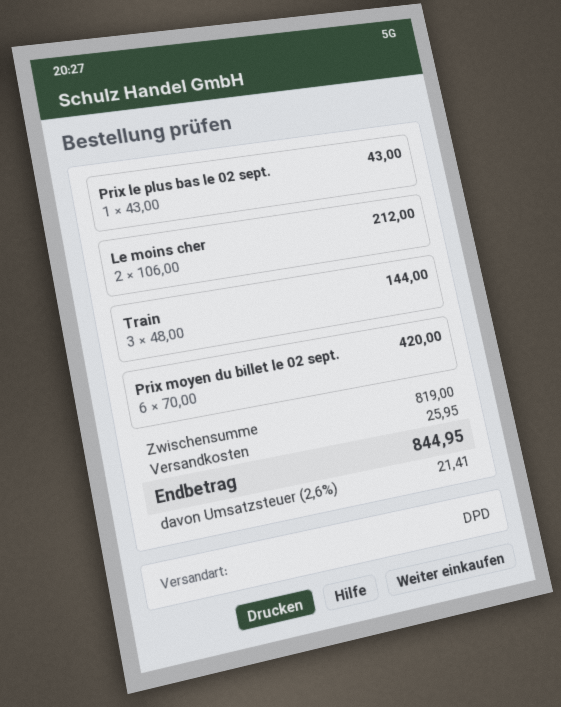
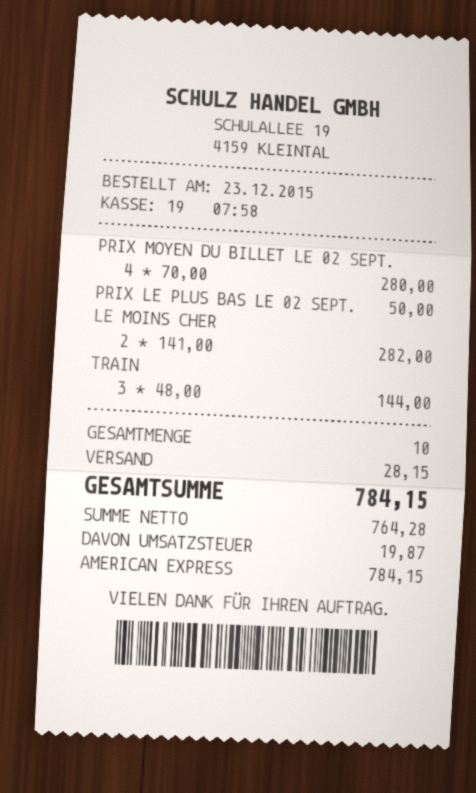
Prix le plus bas le 02 sept.: 1 x 43.00 = 43.00 -> 1 x 50.00 = 50.00
Le moins cher: 2 x 106.00 = 212.00 -> 2 x 141.00 = 282.00
Prix moyen du billet le 02 sept.: 6 x 70.00 = 420.00 -> 4 x 70.00 = 280.00
shipping: 25.95 -> 28.15
tax: 21.41 -> 19.87
total: 844.95 -> 784.15

